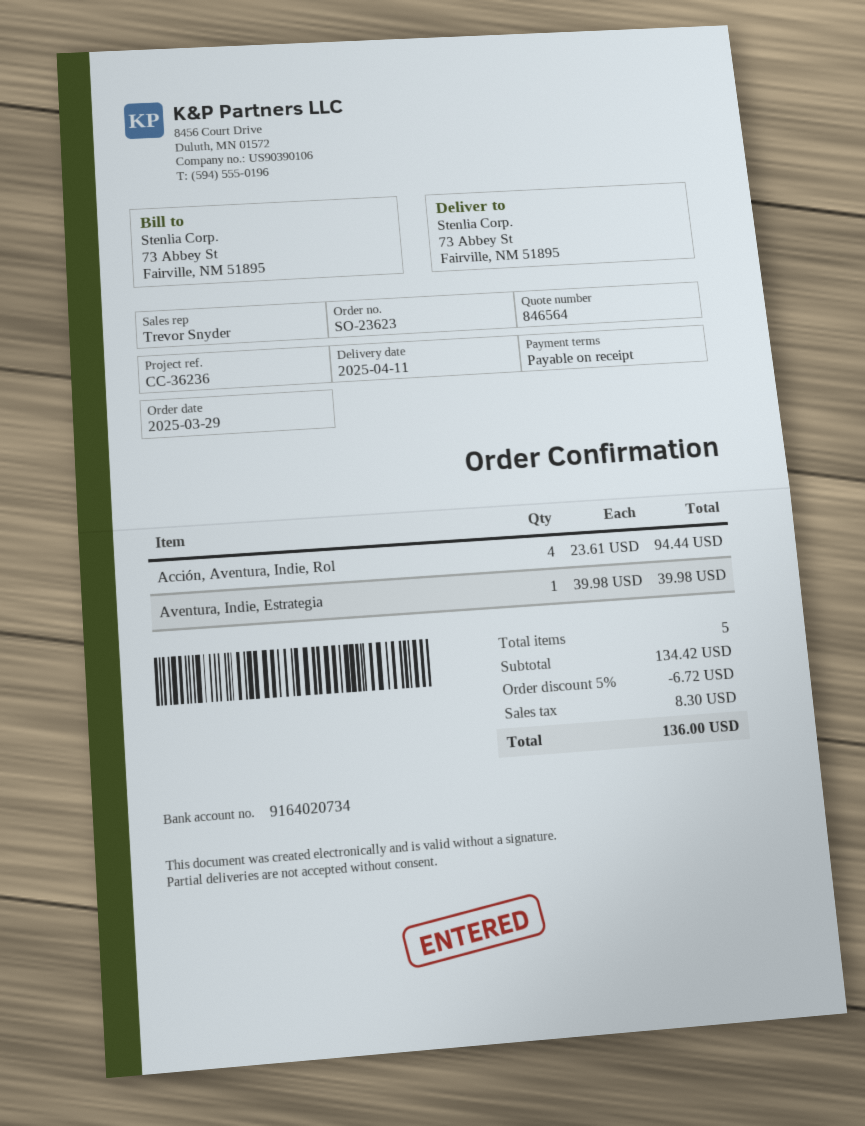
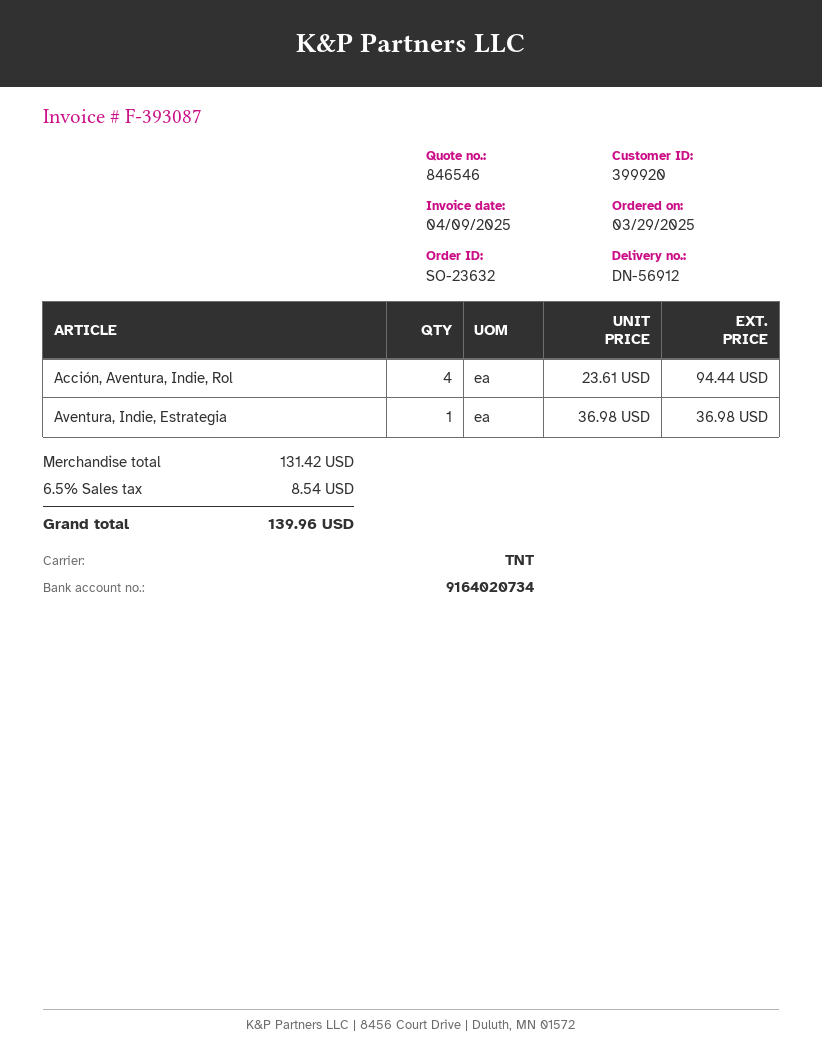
quote number: 846564 -> 846546
order number: SO-23623 -> SO-23632
Aventura, Indie, Estrategia: 1 x 39.98 = 39.98 -> 1 x 36.98 = 36.98
subtotal: 134.42 -> 131.42
discount: 5% = 6.72 -> none
tax: 8.30 -> 8.54
total: 136.00 -> 139.96

